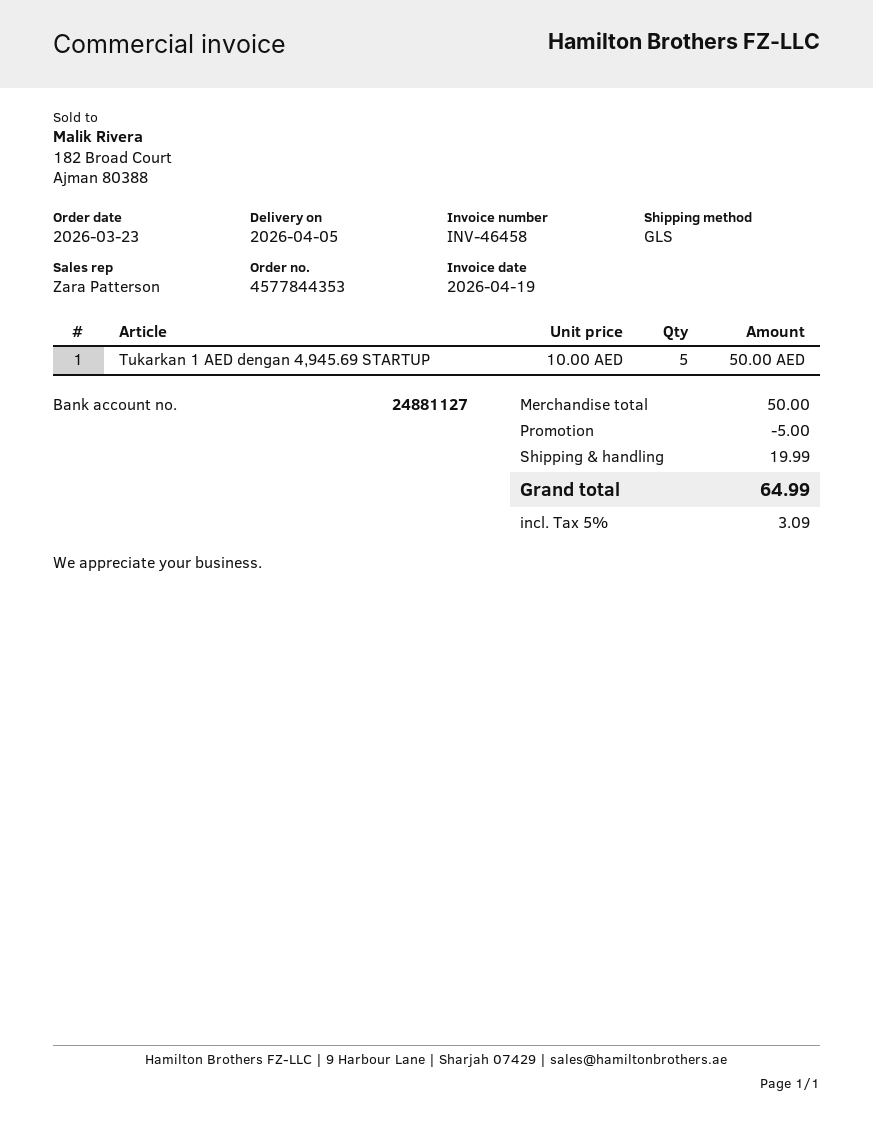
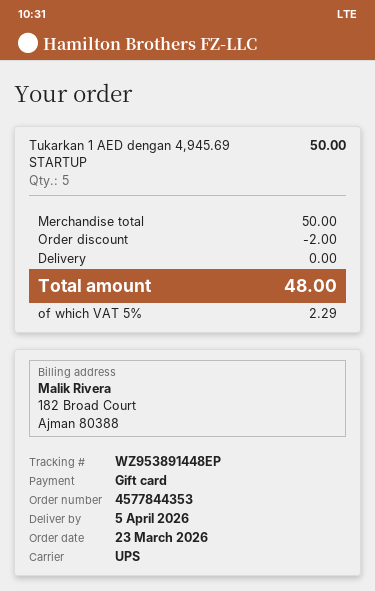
shipping method: GLS -> UPS
discount: 5.00 -> 2.00
shipping: 19.99 -> 0.00
tax: 5% = 3.09 -> 5% = 2.29
total: 64.99 -> 48.00

